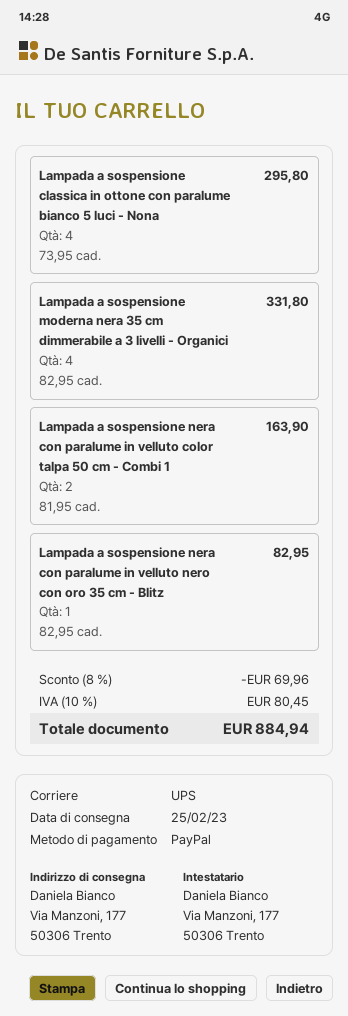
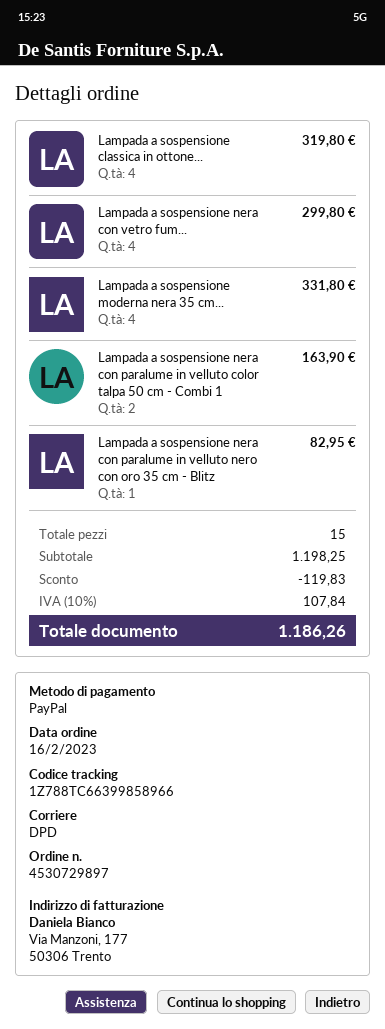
shipping method: UPS -> DPD
Lampada a sospensione classica in ottone con paralume bianco 5 luci - Nona: 4 for 295.80 -> 4 for 319.80
Lampada a sospensione nera con vetro fum...: none -> 4 for 299.80
discount: 69.96 -> 119.83
tax: 10% = 80.45 -> 10% = 107.84
total: 884.94 -> 1186.26

